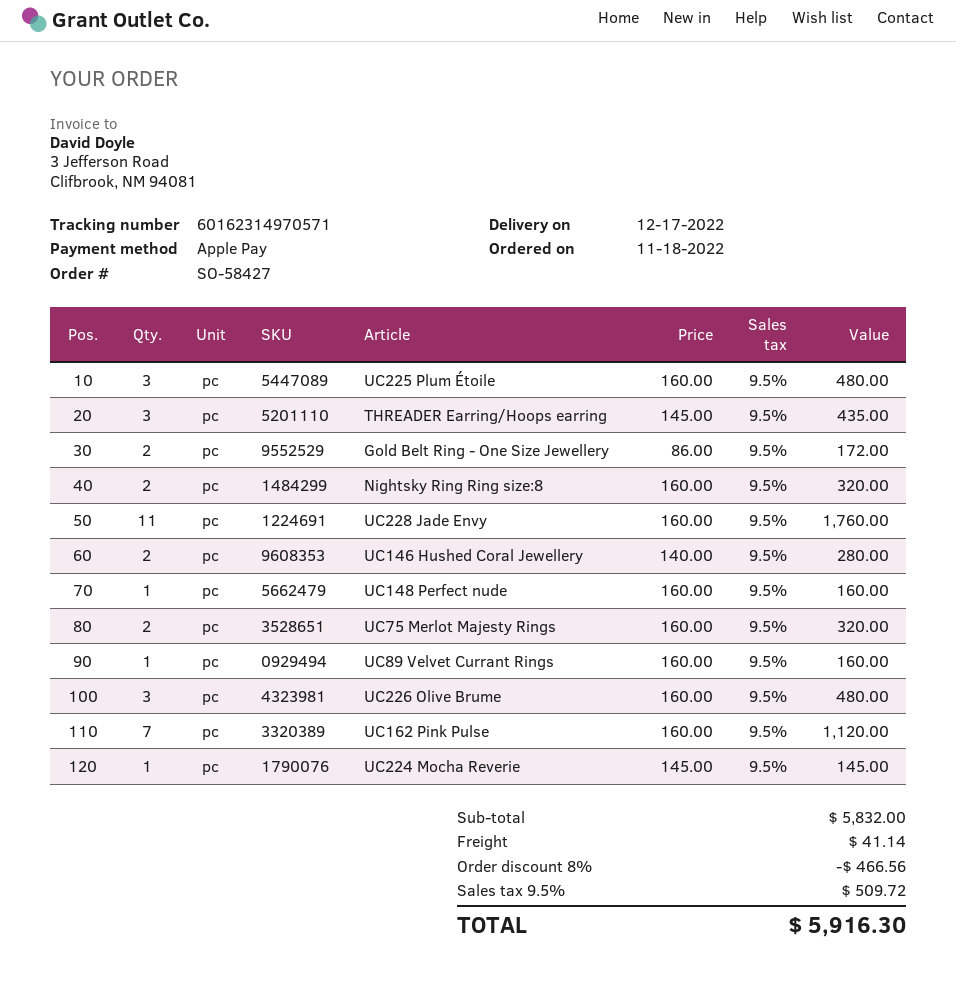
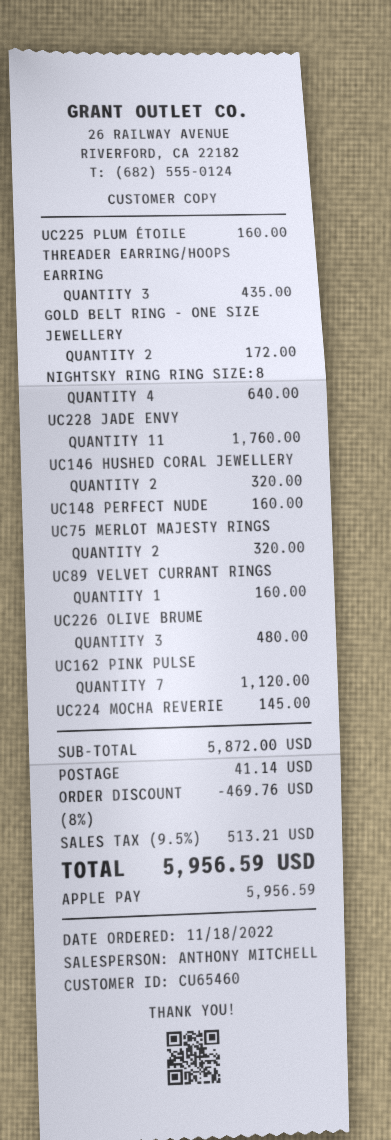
UC225 Plum Étoile: 3 for 480.00 -> 1 for 160.00
Nightsky Ring Ring size:8: 2 for 320.00 -> 4 for 640.00
UC146 Hushed Coral Jewellery: 2 for 280.00 -> 2 for 320.00
subtotal: 5832.00 -> 5872.00
discount: 8% = 466.56 -> 8% = 469.76
tax: 9.5% = 509.72 -> 9.5% = 513.21
total: 5916.30 -> 5956.59

